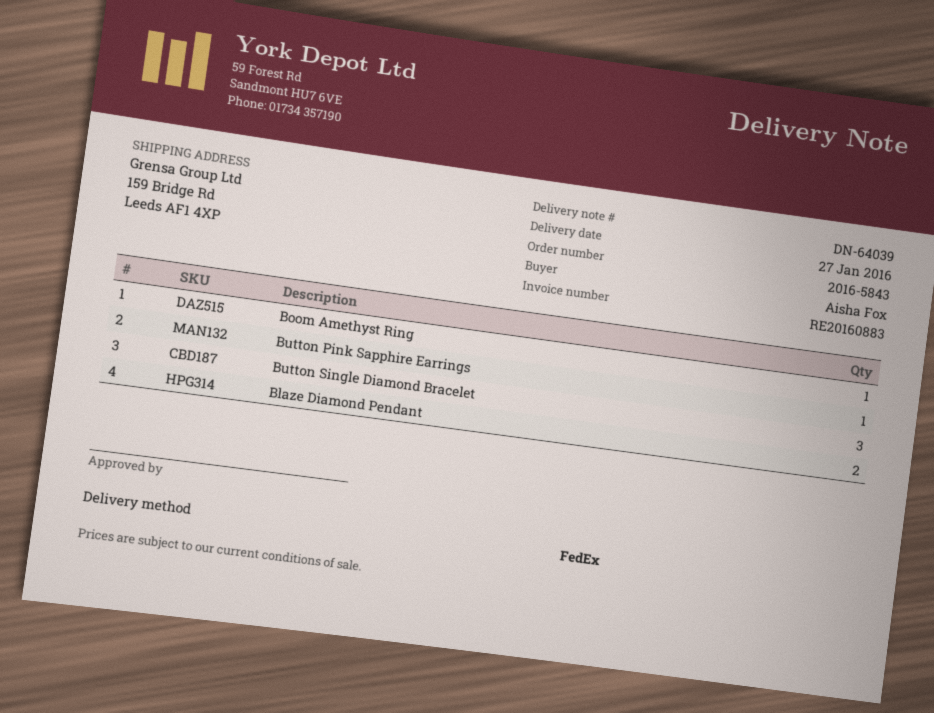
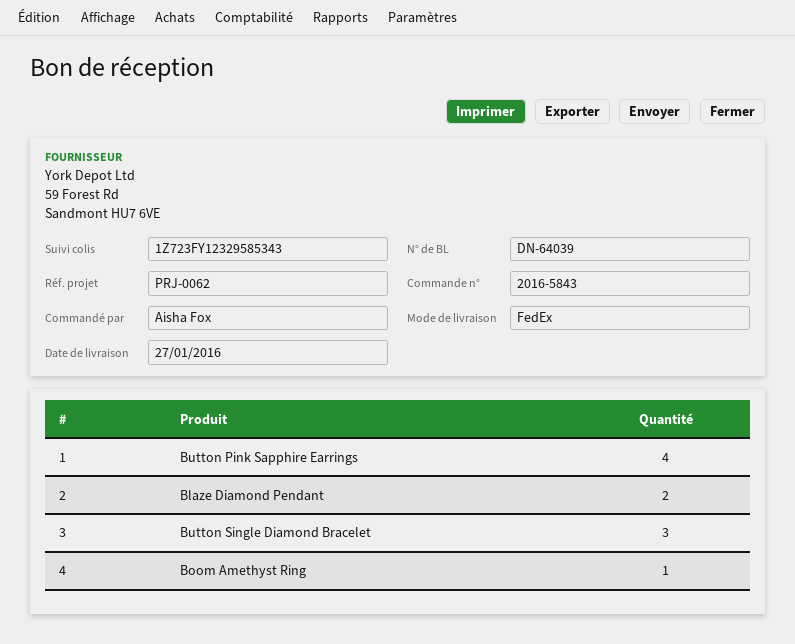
Button Pink Sapphire Earrings: 1 -> 4

